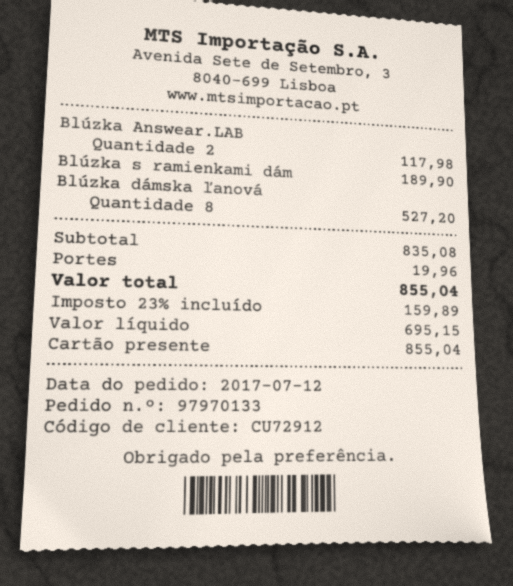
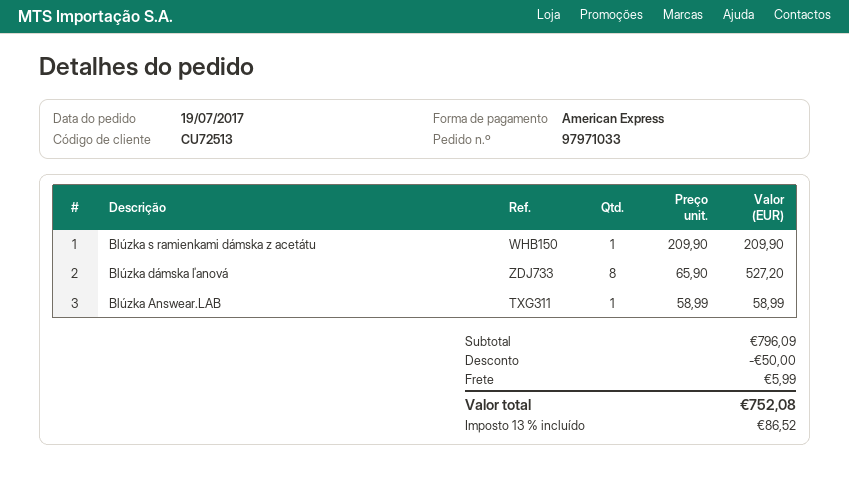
order number: 97970133 -> 97971033
order date: 2017-07-12 -> 2017-07-19
customer number: CU72912 -> CU72513
payment method: gift card -> American Express
Blúzka Answear.LAB: 2 for 117.98 -> 1 for 58.99
Blúzka s ramienkami dám: 1 for 189.90 -> 1 for 209.90
subtotal: 835.08 -> 796.09
discount: none -> 50.00
shipping: 19.96 -> 5.99
tax: 23% = 159.89 -> 13% = 86.52
total: 855.04 -> 752.08

